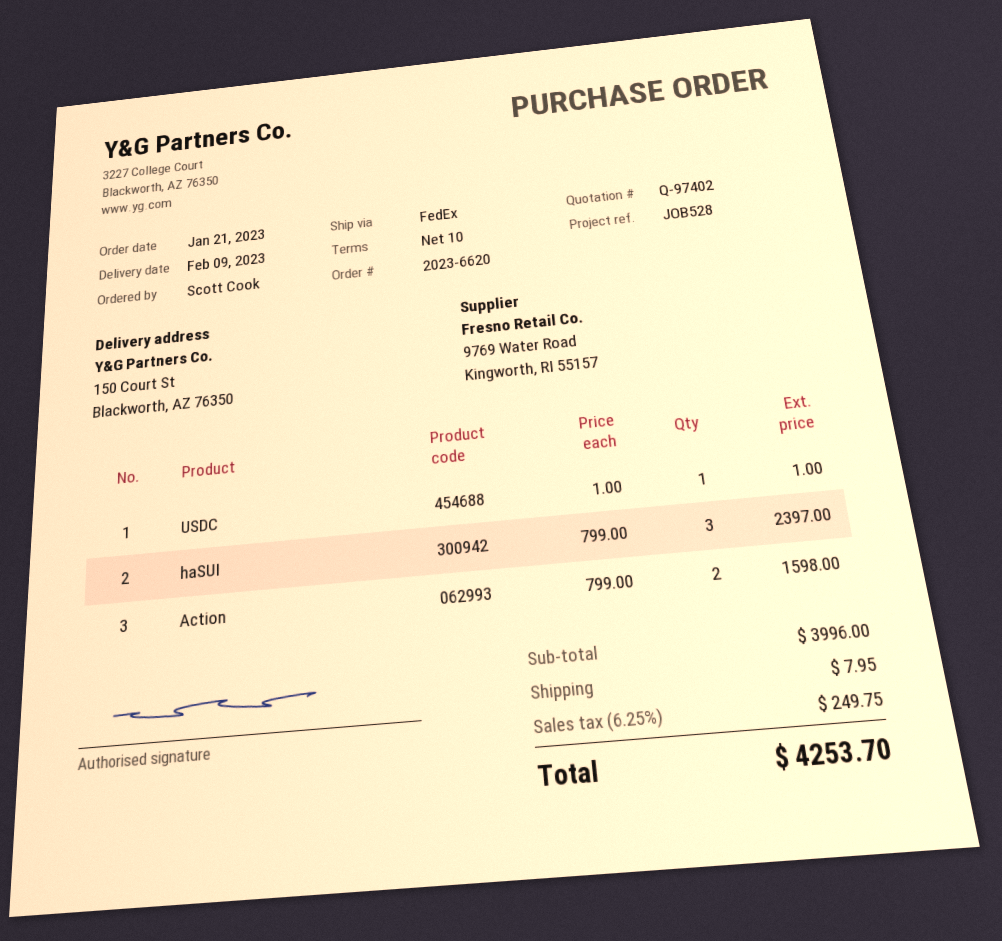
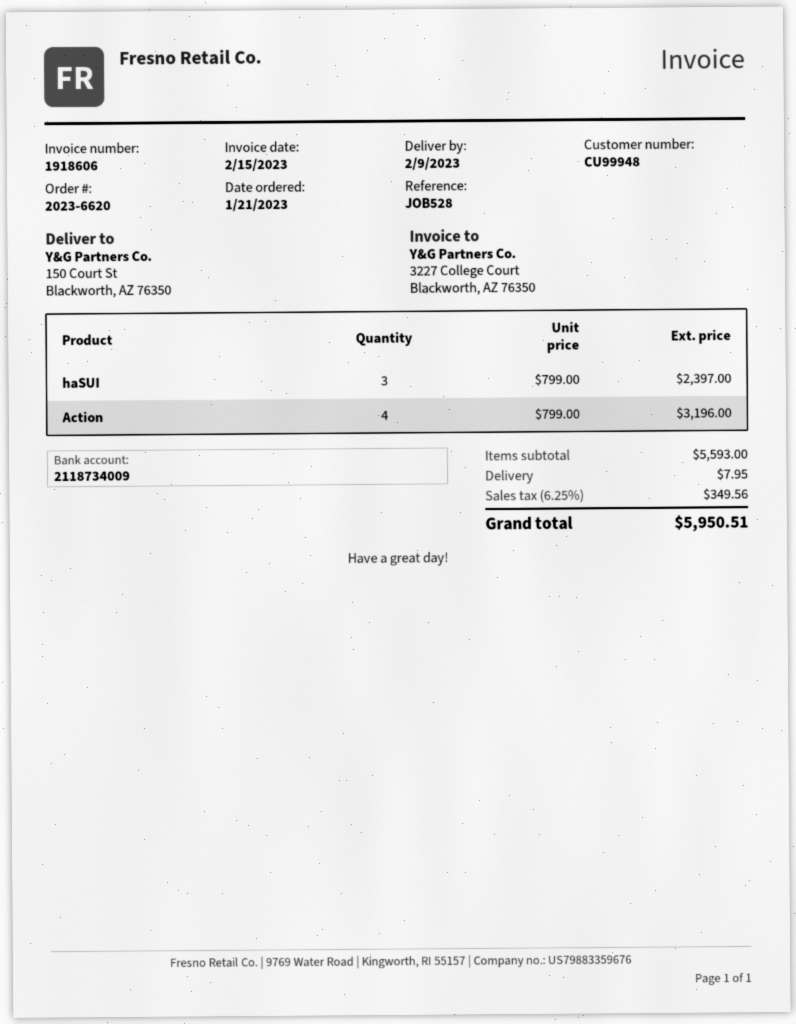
USDC: 1 x 1.00 = 1.00 -> none
Action: 2 x 799.00 = 1598.00 -> 4 x 799.00 = 3196.00
subtotal: 3996.00 -> 5593.00
tax: 6.25% = 249.75 -> 6.25% = 349.56
total: 4253.70 -> 5950.51

